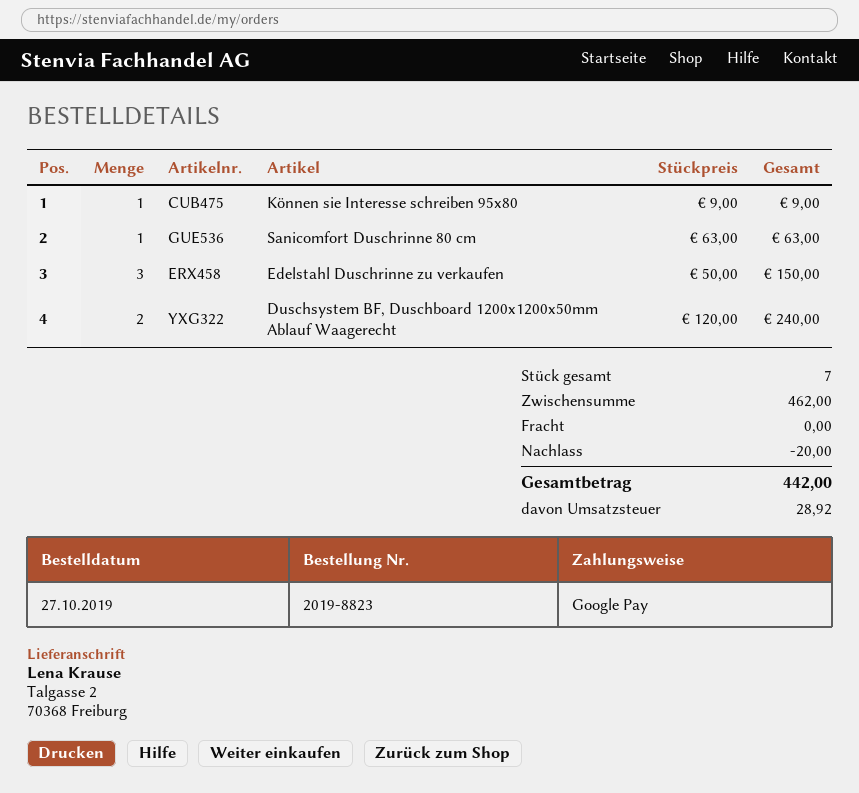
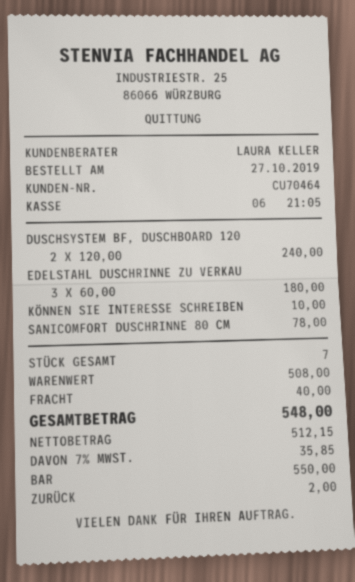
payment method: Google Pay -> cash
Können sie Interesse schreiben 95x80: 1 x 9.00 = 9.00 -> 1 x 10.00 = 10.00
Sanicomfort Duschrinne 80 cm: 1 x 63.00 = 63.00 -> 1 x 78.00 = 78.00
Edelstahl Duschrinne zu verkaufen: 3 x 50.00 = 150.00 -> 3 x 60.00 = 180.00
subtotal: 462.00 -> 508.00
discount: 20.00 -> none
shipping: 0.00 -> 40.00
tax: 28.92 -> 35.85
total: 442.00 -> 548.00

